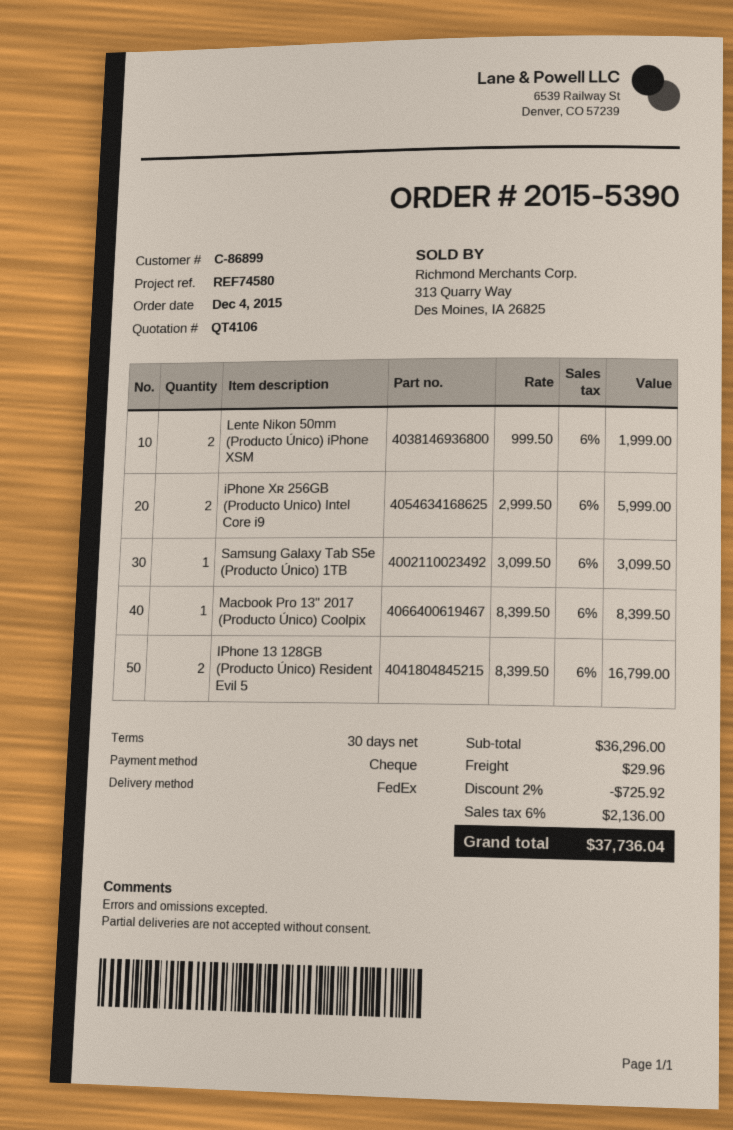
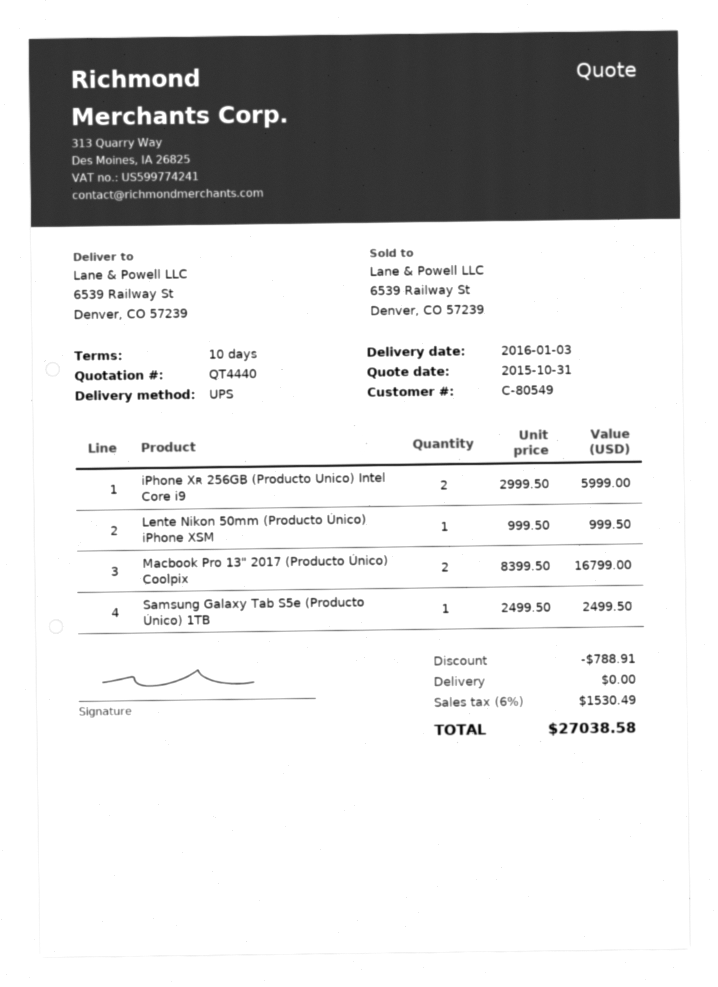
quote number: QT4106 -> QT4440
payment terms: 30 days -> 10 days
customer number: C-86899 -> C-80549
shipping method: FedEx -> UPS
Lente Nikon 50mm (Producto Único) iPhone XSM: 2 x 999.50 = 1999.00 -> 1 x 999.50 = 999.50
Samsung Galaxy Tab S5e (Producto Único) 1TB: 1 x 3099.50 = 3099.50 -> 1 x 2499.50 = 2499.50
Macbook Pro 13" 2017 (Producto Único) Coolpix: 1 x 8399.50 = 8399.50 -> 2 x 8399.50 = 16799.00
IPhone 13 128GB (Producto Único) Resident Evil 5: 2 x 8399.50 = 16799.00 -> none
discount: 725.92 -> 788.91
shipping: 29.96 -> 0.00
tax: 6% = 2136.00 -> 6% = 1530.49
total: 37736.04 -> 27038.58

